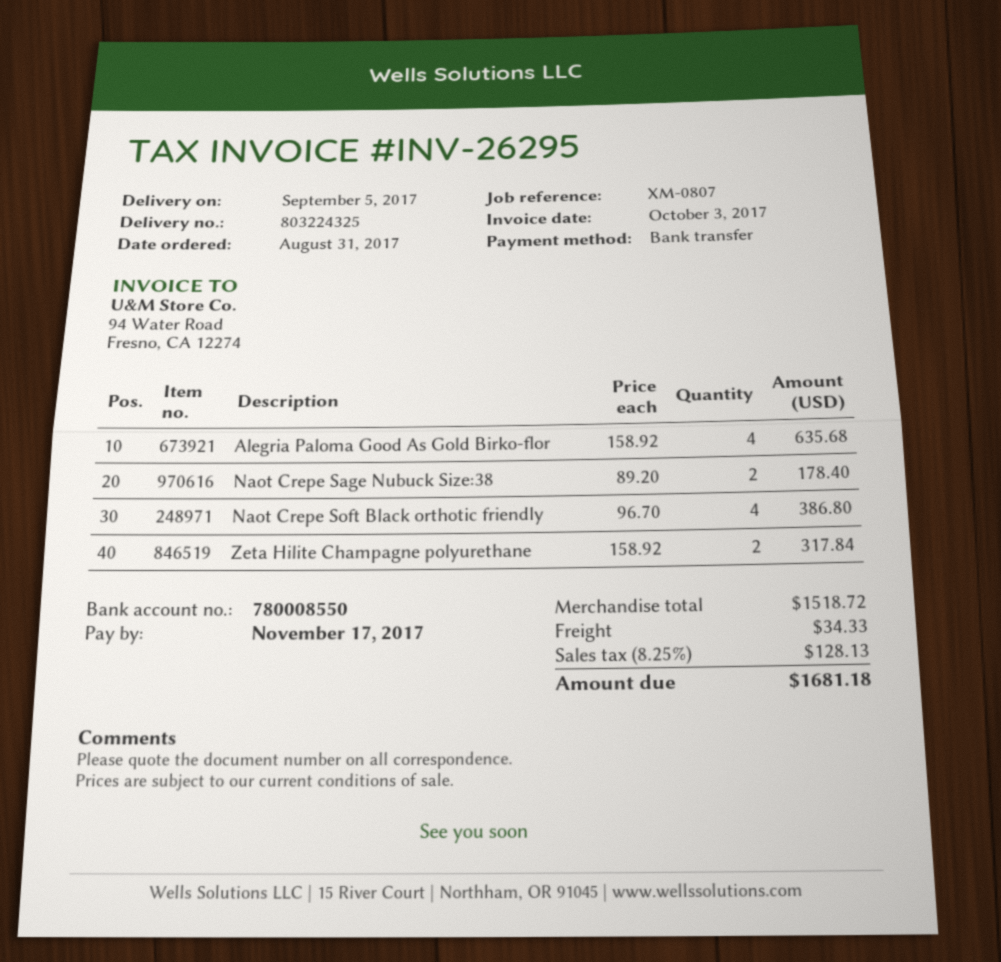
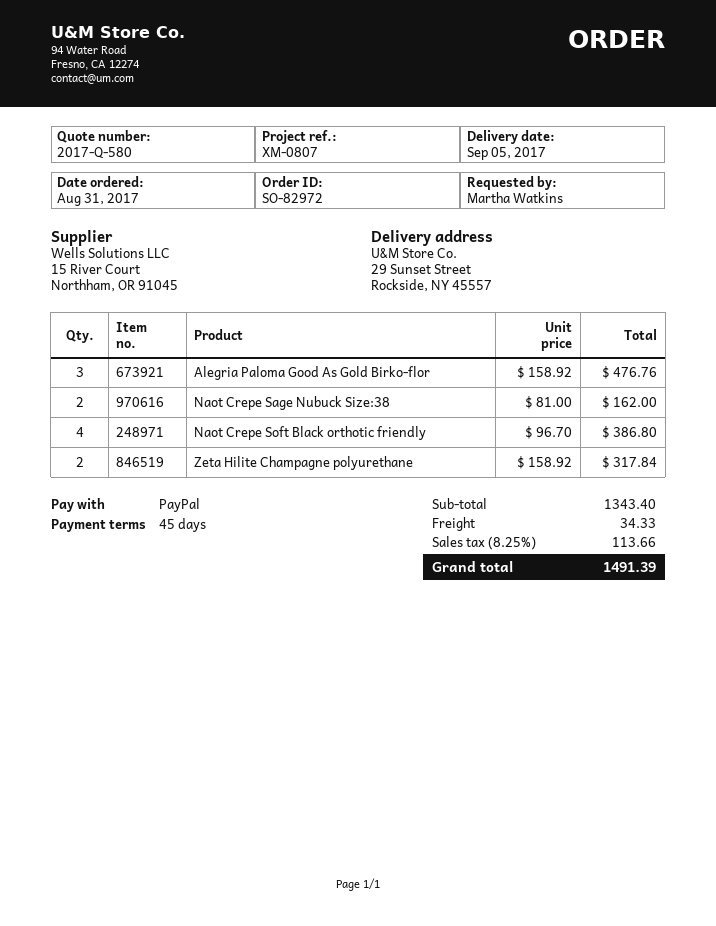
payment method: bank transfer -> PayPal
Alegria Paloma Good As Gold Birko-flor: 4 x 158.92 = 635.68 -> 3 x 158.92 = 476.76
Naot Crepe Sage Nubuck Size:38: 2 x 89.20 = 178.40 -> 2 x 81.00 = 162.00
subtotal: 1518.72 -> 1343.40
tax: 8.25% = 128.13 -> 8.25% = 113.66
total: 1681.18 -> 1491.39

